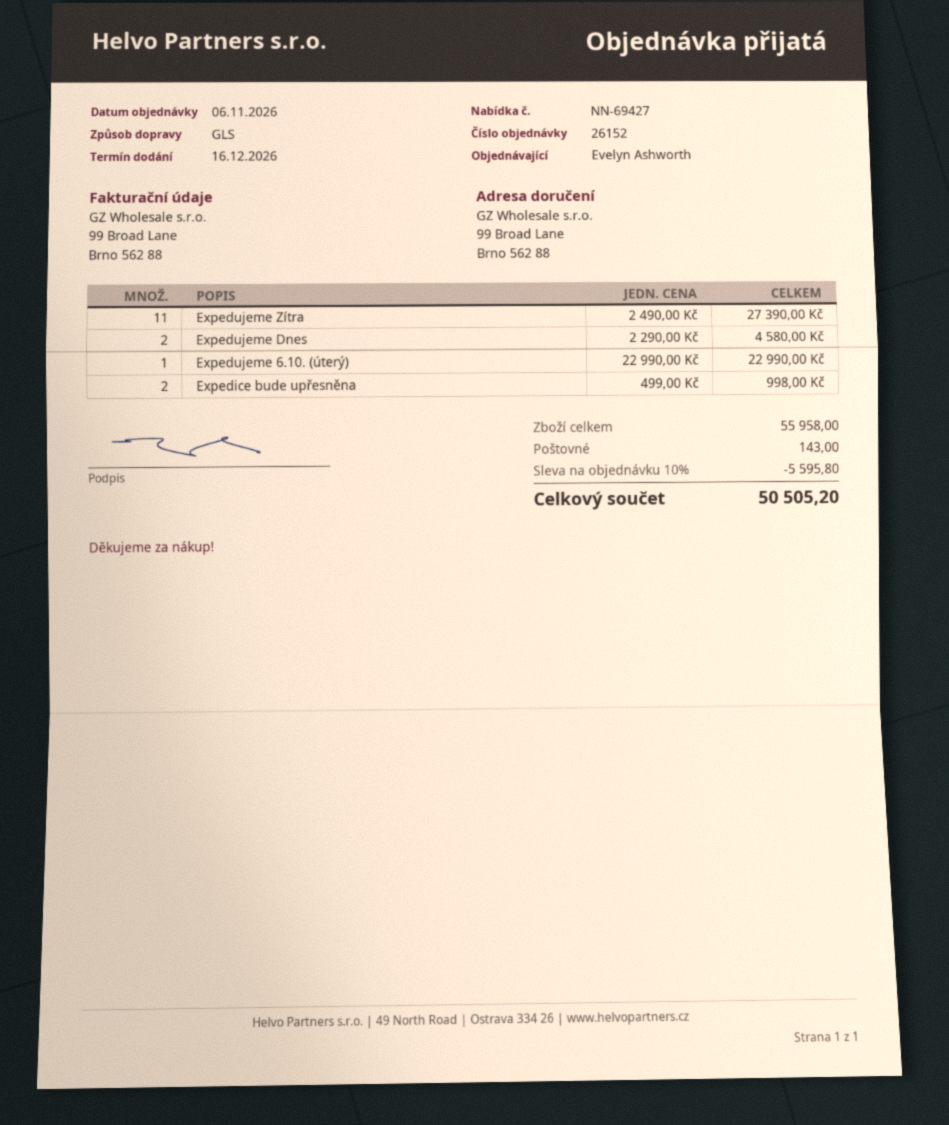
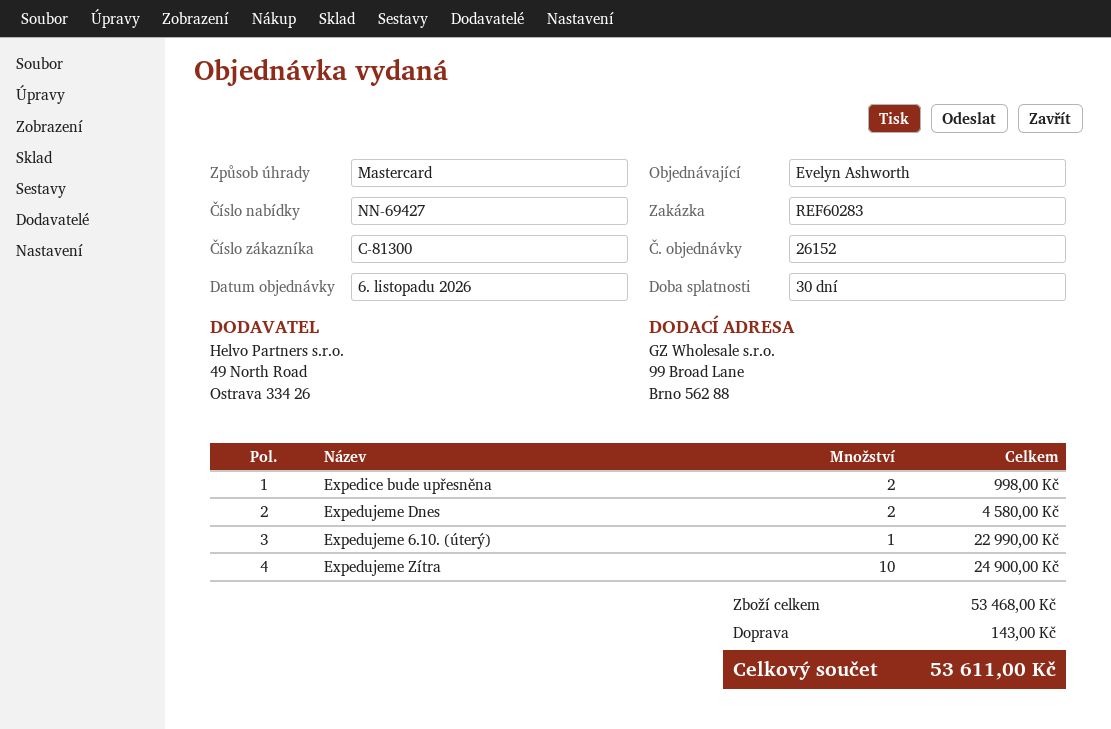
Expedujeme Zítra: 11 for 27390.00 -> 10 for 24900.00
subtotal: 55958.00 -> 53468.00
discount: 10% = 5595.80 -> none
total: 50505.20 -> 53611.00

